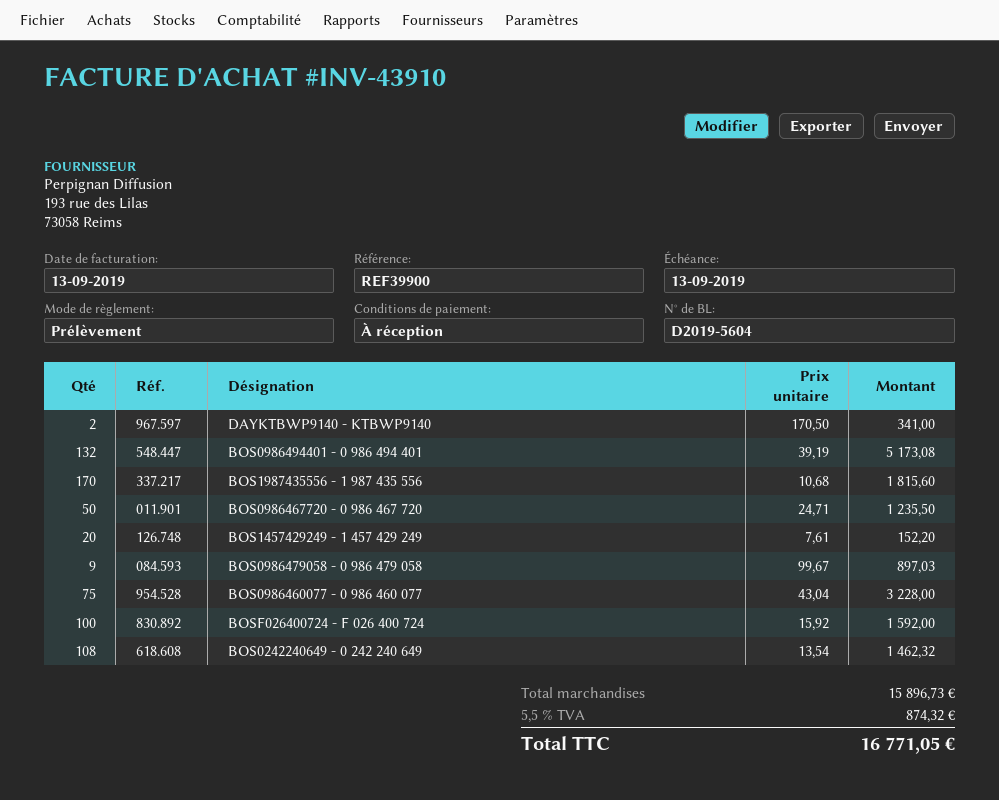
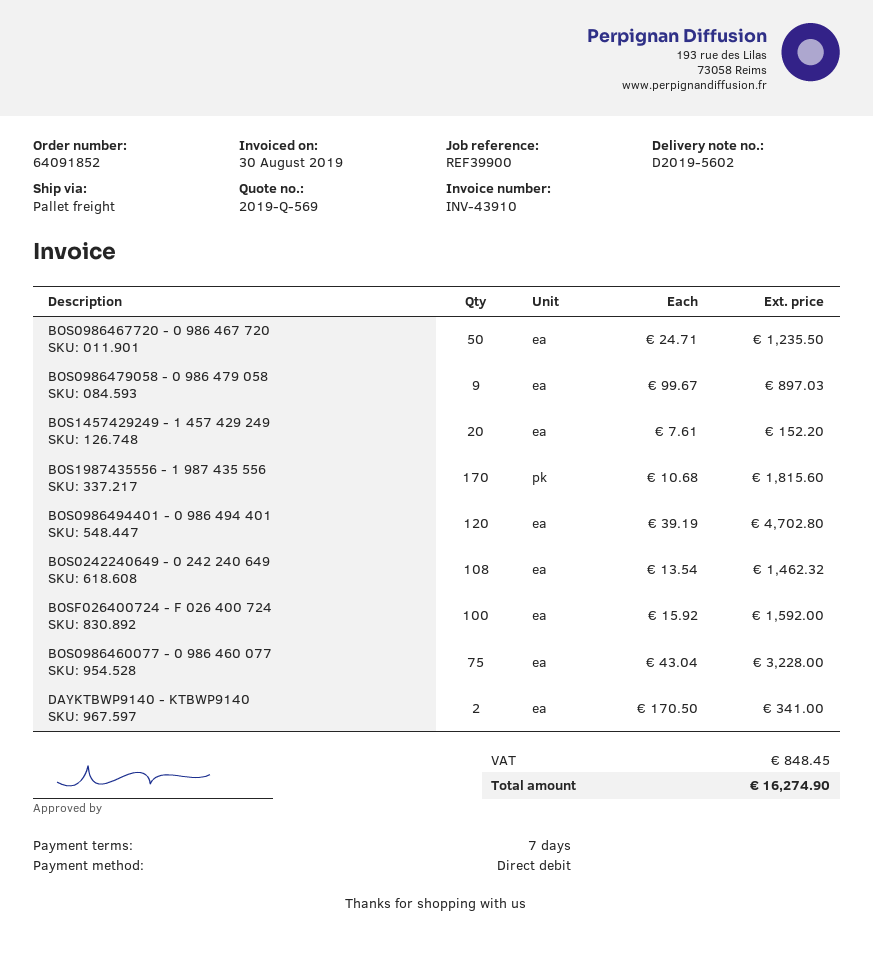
delivery note number: D2019-5604 -> D2019-5602
invoice date: 2019-09-13 -> 2019-08-30
payment terms: on receipt -> 7 days
BOS0986494401 - 0 986 494 401: 132 x 39.19 = 5173.08 -> 120 x 39.19 = 4702.80
tax: 874.32 -> 848.45
total: 16771.05 -> 16274.90

